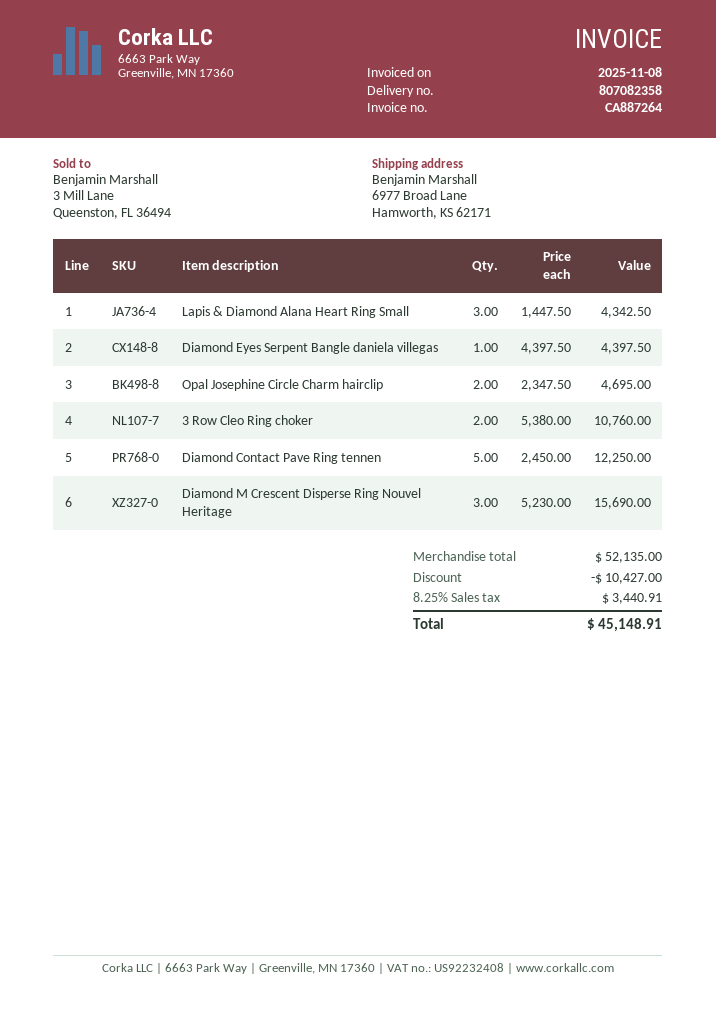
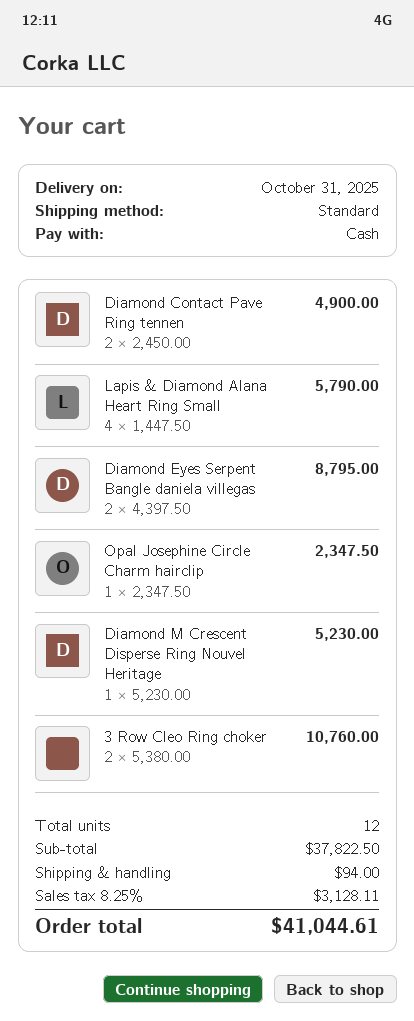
Lapis & Diamond Alana Heart Ring Small: 3 x 1447.50 = 4342.50 -> 4 x 1447.50 = 5790.00
Diamond Eyes Serpent Bangle daniela villegas: 1 x 4397.50 = 4397.50 -> 2 x 4397.50 = 8795.00
Opal Josephine Circle Charm hairclip: 2 x 2347.50 = 4695.00 -> 1 x 2347.50 = 2347.50
Diamond Contact Pave Ring tennen: 5 x 2450.00 = 12250.00 -> 2 x 2450.00 = 4900.00
Diamond M Crescent Disperse Ring Nouvel Heritage: 3 x 5230.00 = 15690.00 -> 1 x 5230.00 = 5230.00
subtotal: 52135.00 -> 37822.50
discount: 10427.00 -> none
shipping: none -> 94.00
tax: 8.25% = 3440.91 -> 8.25% = 3128.11
total: 45148.91 -> 41044.61

